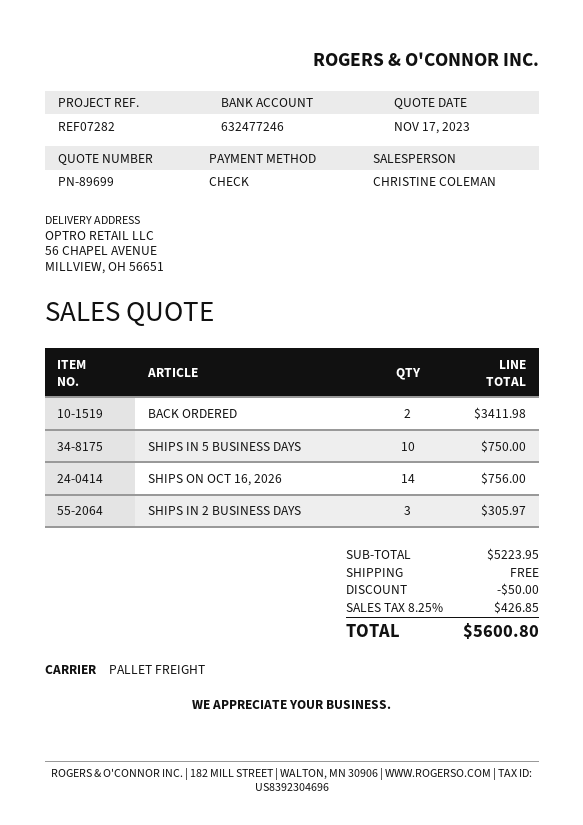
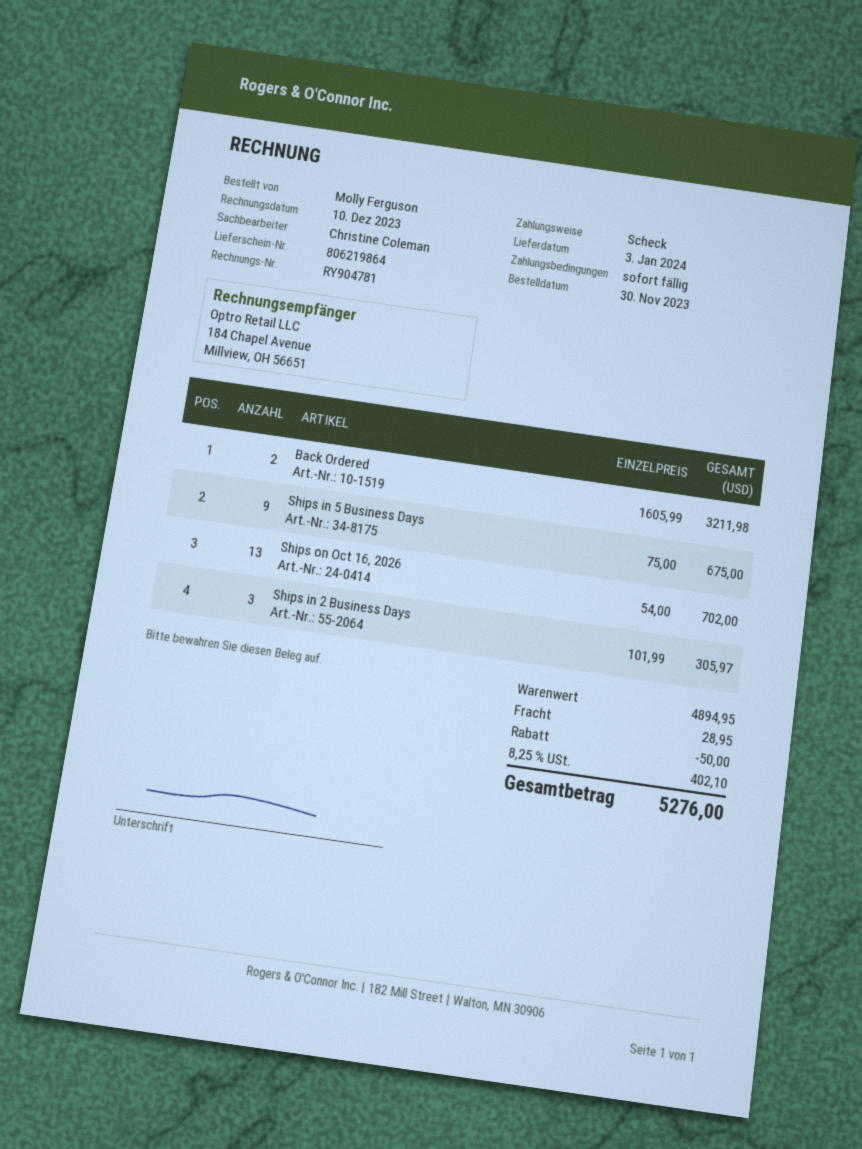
BACK ORDERED: 2 for 3411.98 -> 2 for 3211.98
SHIPS IN 5 BUSINESS DAYS: 10 for 750.00 -> 9 for 675.00
SHIPS ON OCT 16, 2026: 14 for 756.00 -> 13 for 702.00
subtotal: 5223.95 -> 4894.95
shipping: 0.00 -> 28.95
tax: 8.25% = 426.85 -> 8.25% = 402.10
total: 5600.80 -> 5276.00

